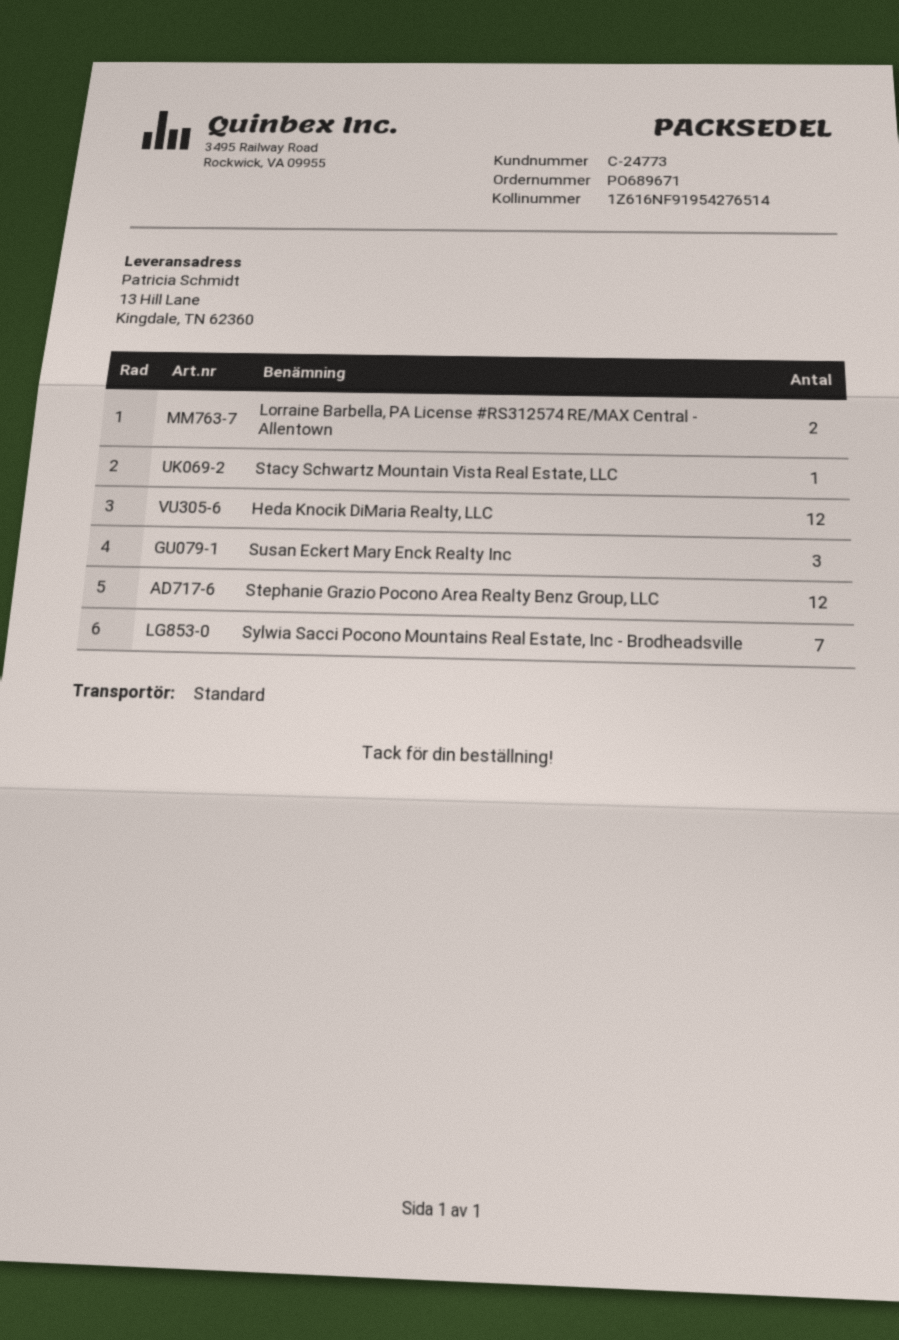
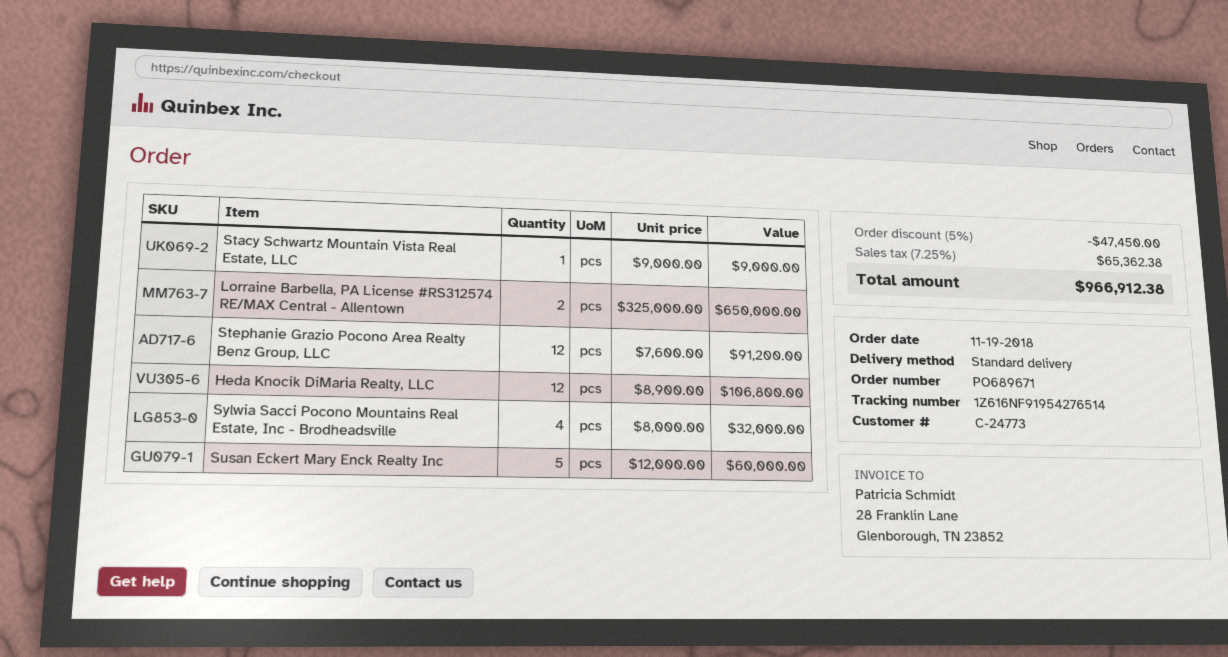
Susan Eckert Mary Enck Realty Inc: 3 -> 5
Sylwia Sacci Pocono Mountains Real Estate, Inc - Brodheadsville: 7 -> 4

